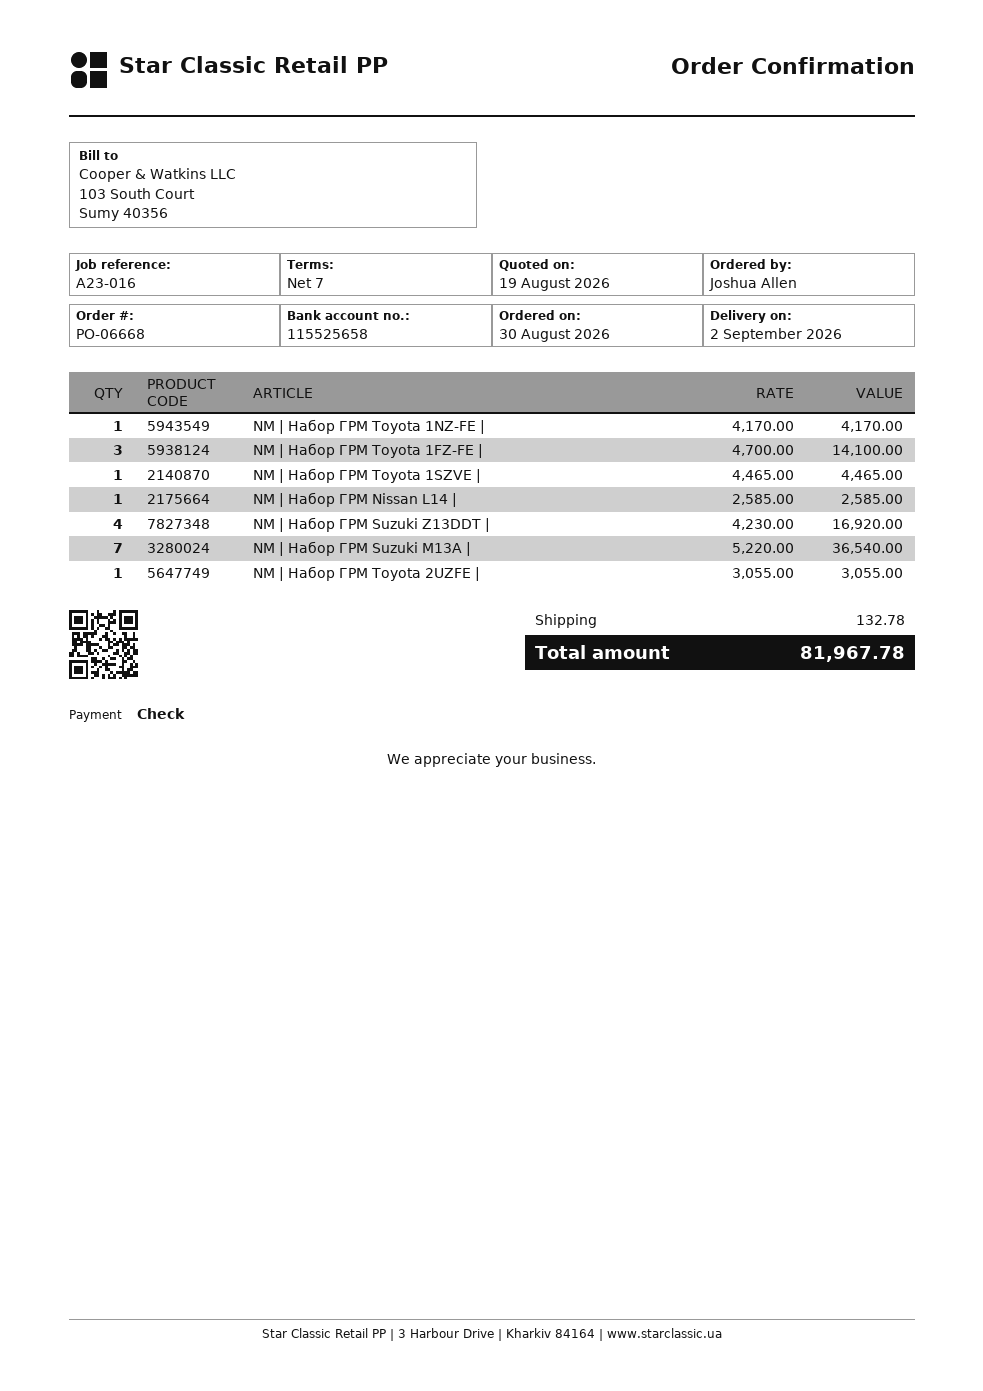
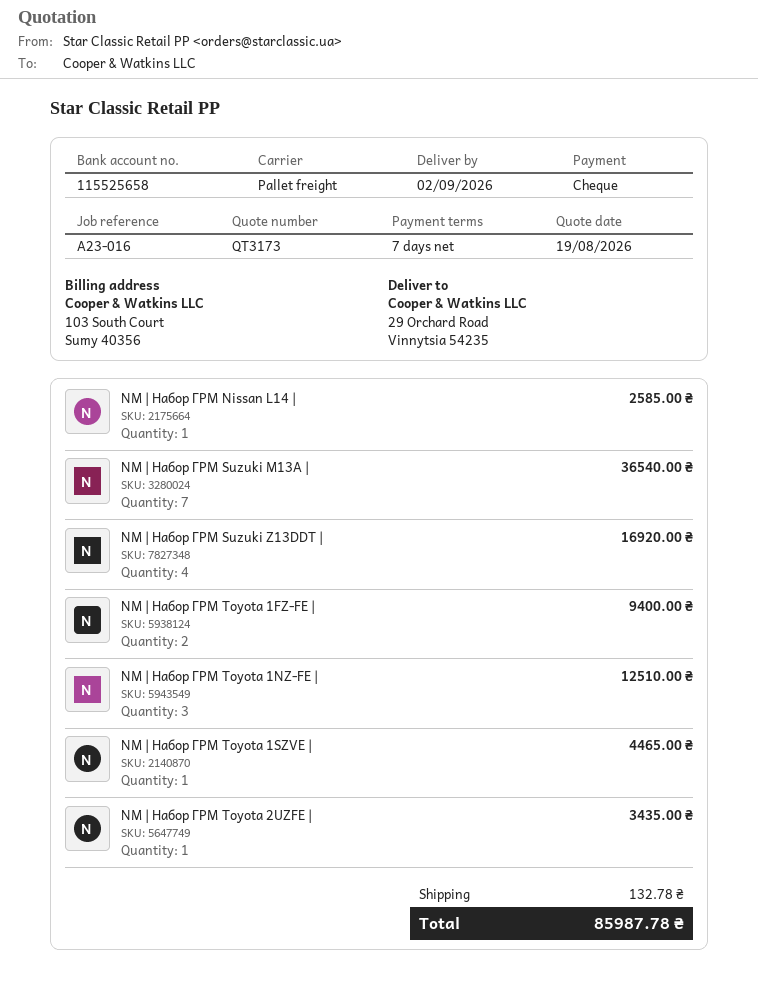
NM | Набор ГРМ Toyota 1NZ-FE |: 1 for 4170.00 -> 3 for 12510.00
NM | Набор ГРМ Toyota 1FZ-FE |: 3 for 14100.00 -> 2 for 9400.00
NM | Набор ГРМ Toyota 2UZFE |: 1 for 3055.00 -> 1 for 3435.00
total: 81967.78 -> 85987.78

